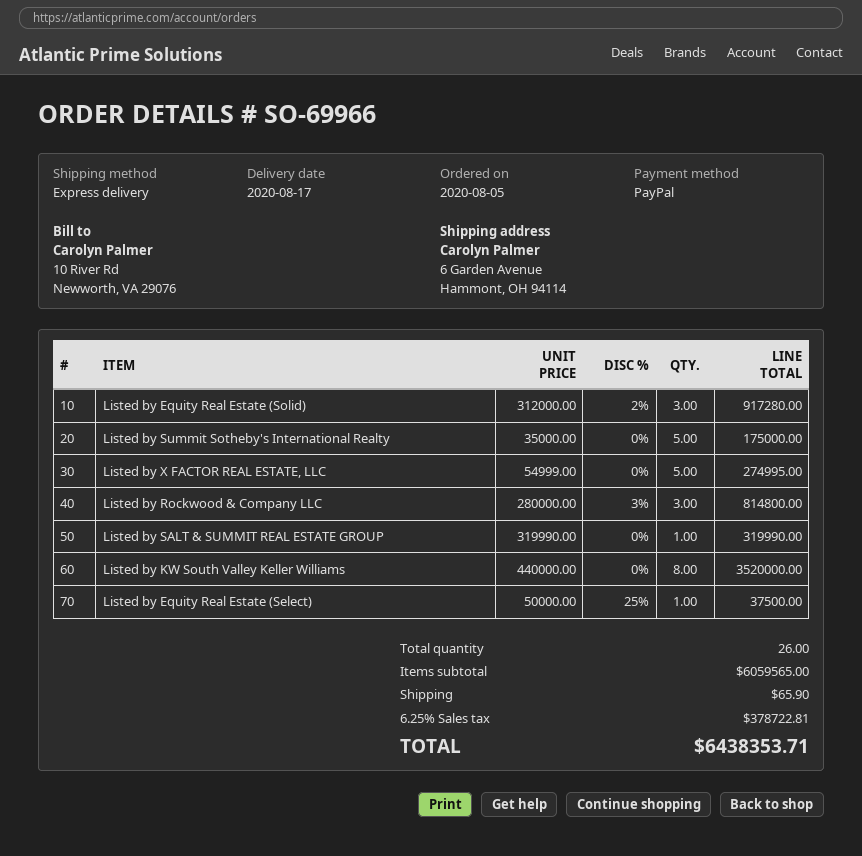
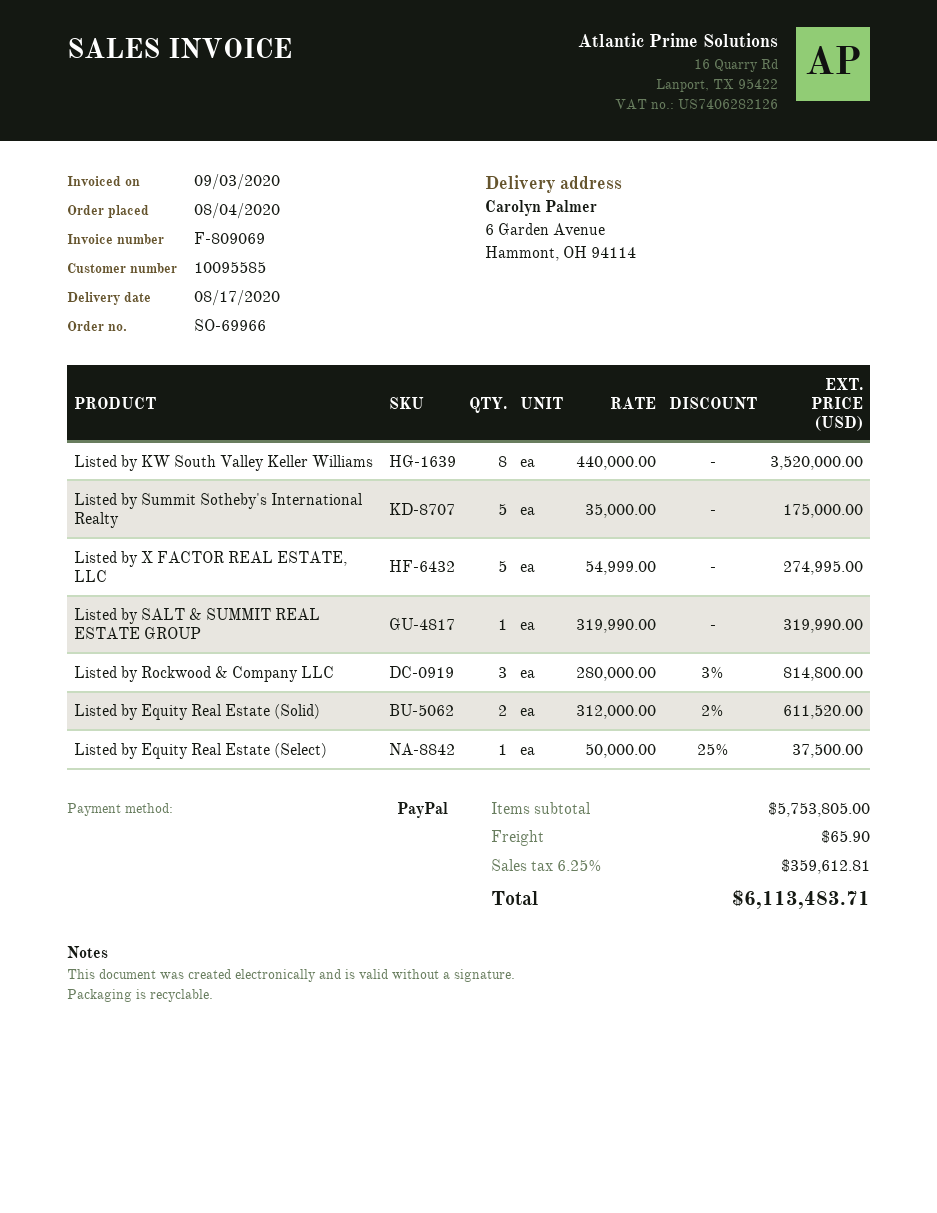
order date: 2020-08-05 -> 2020-08-04
Listed by Equity Real Estate (Solid): 3 x 312000.00 - 2% = 917280.00 -> 2 x 312000.00 - 2% = 611520.00
subtotal: 6059565.00 -> 5753805.00
tax: 6.25% = 378722.81 -> 6.25% = 359612.81
total: 6438353.71 -> 6113483.71

